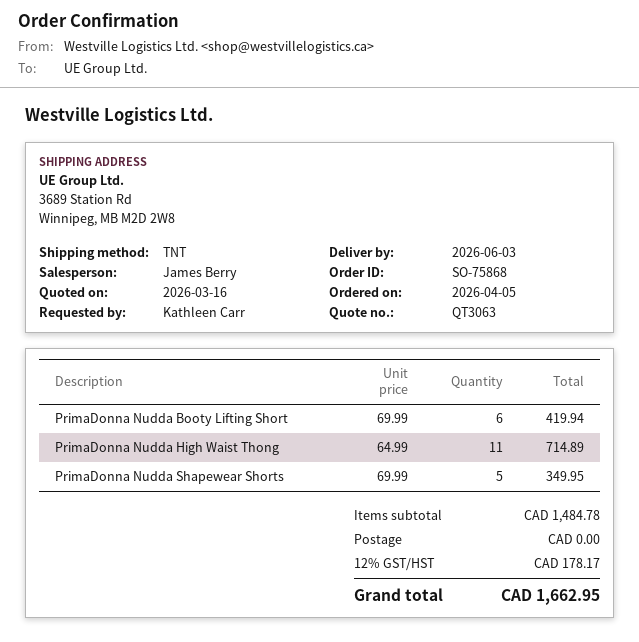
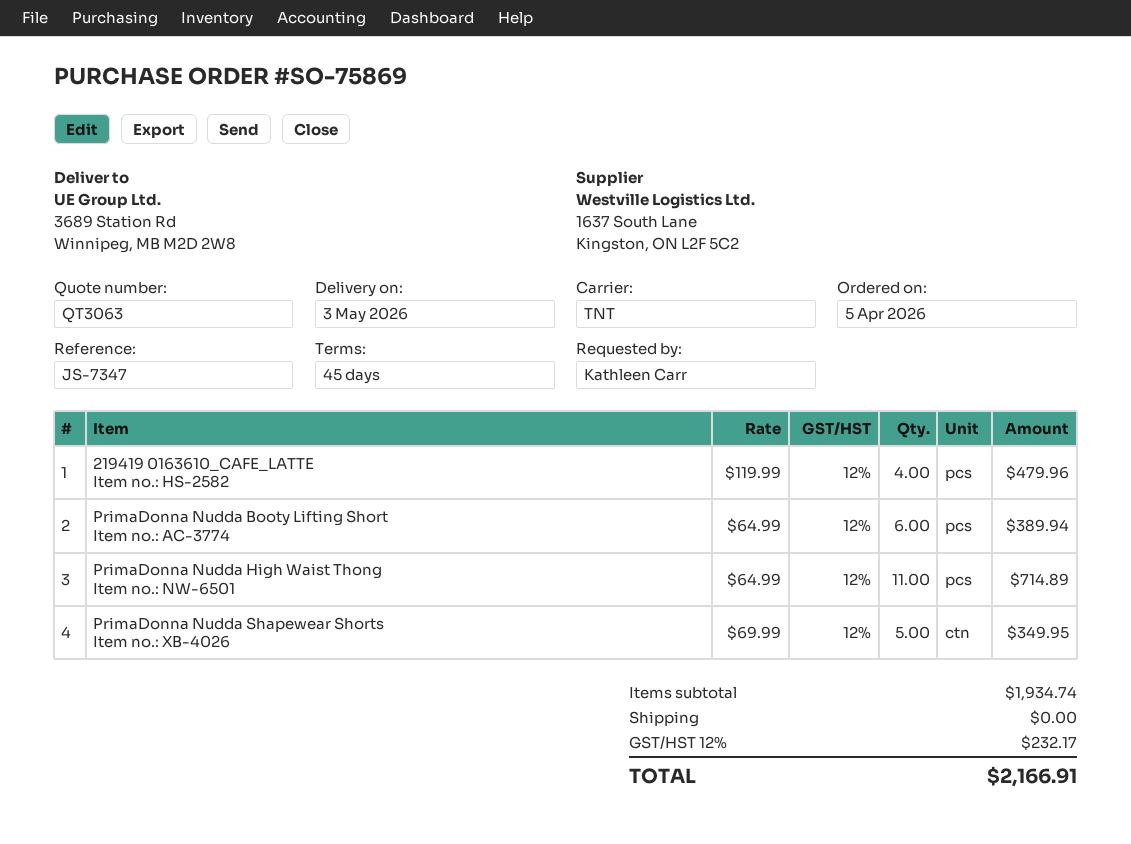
order number: SO-75868 -> SO-75869
delivery date: 2026-06-03 -> 2026-05-03
PrimaDonna Nudda Booty Lifting Short: 6 x 69.99 = 419.94 -> 6 x 64.99 = 389.94
219419 0163610_CAFE_LATTE: none -> 4 x 119.99 = 479.96
subtotal: 1484.78 -> 1934.74
tax: 12% = 178.17 -> 12% = 232.17
total: 1662.95 -> 2166.91

